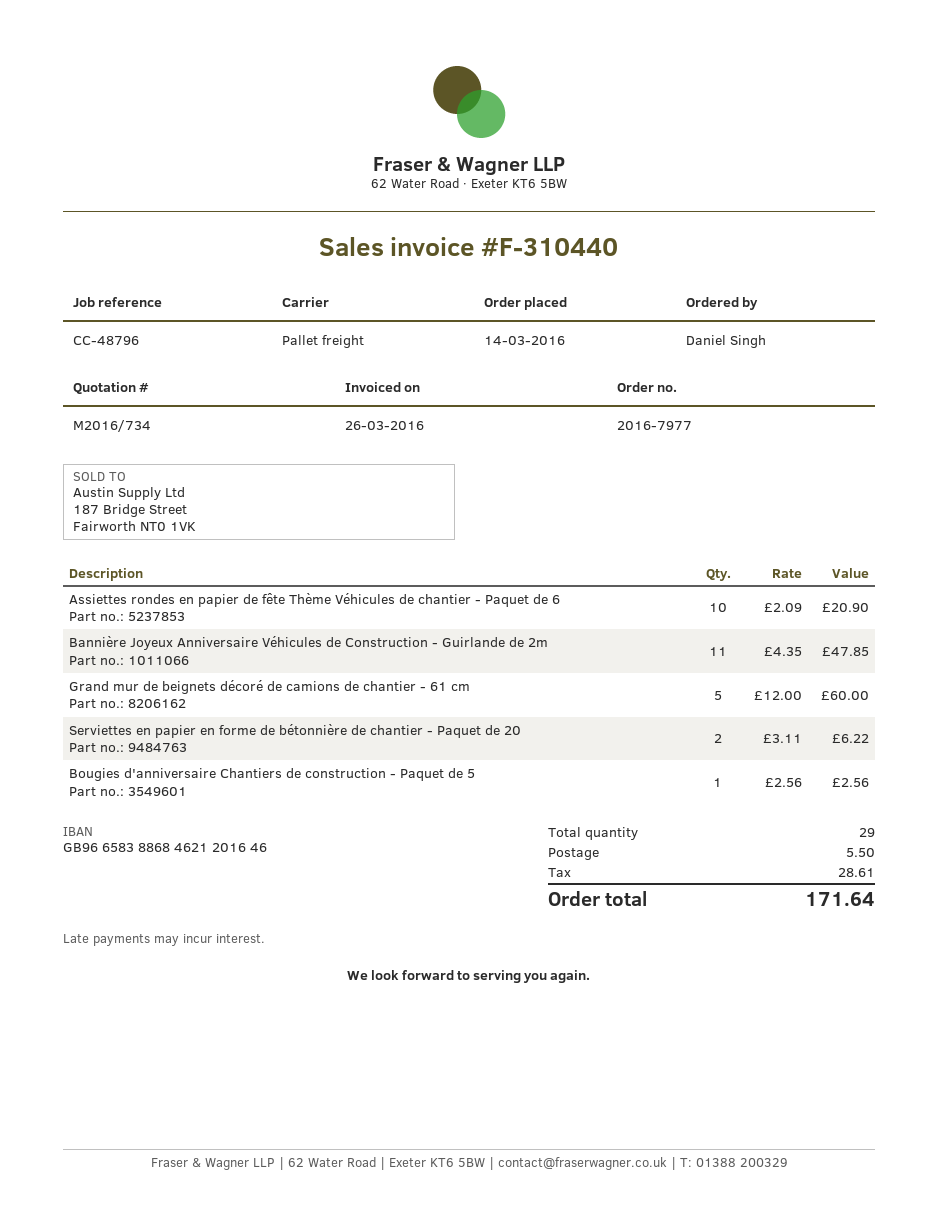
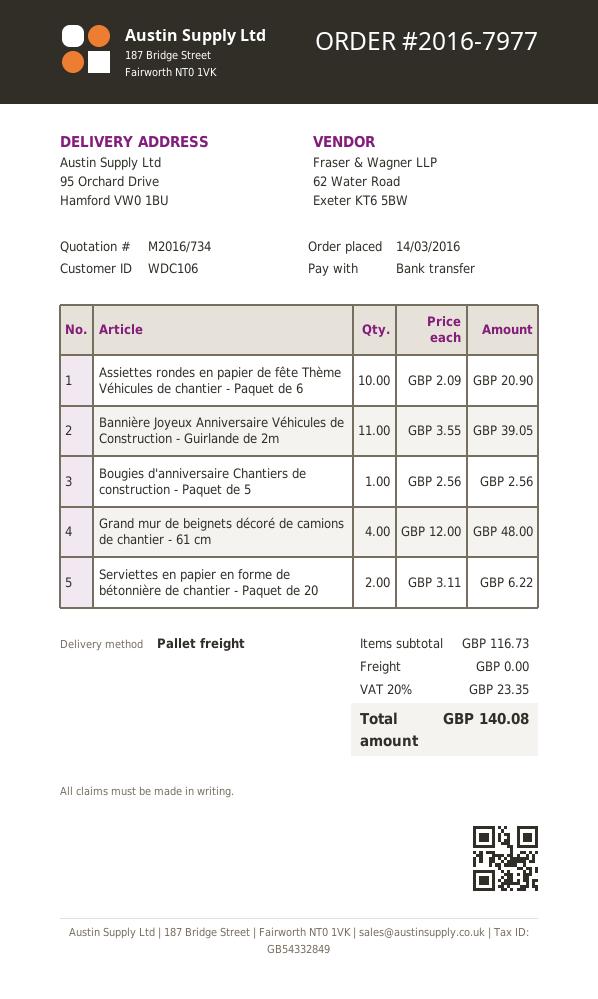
Bannière Joyeux Anniversaire Véhicules de Construction - Guirlande de 2m: 11 x 4.35 = 47.85 -> 11 x 3.55 = 39.05
Grand mur de beignets décoré de camions de chantier - 61 cm: 5 x 12.00 = 60.00 -> 4 x 12.00 = 48.00
shipping: 5.50 -> 0.00
tax: 28.61 -> 23.35
total: 171.64 -> 140.08

